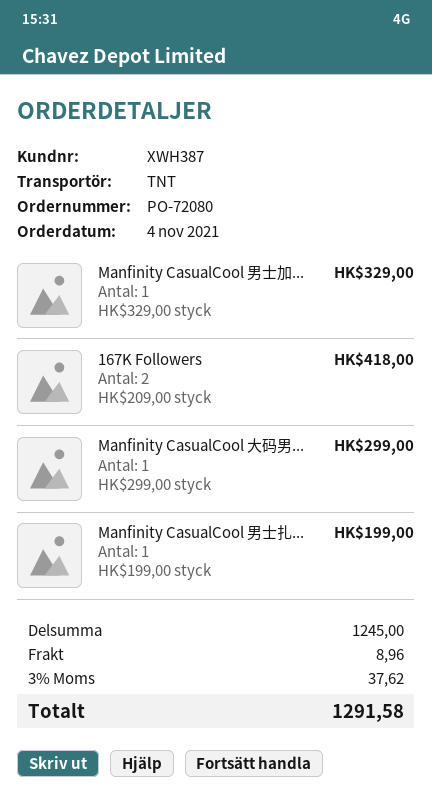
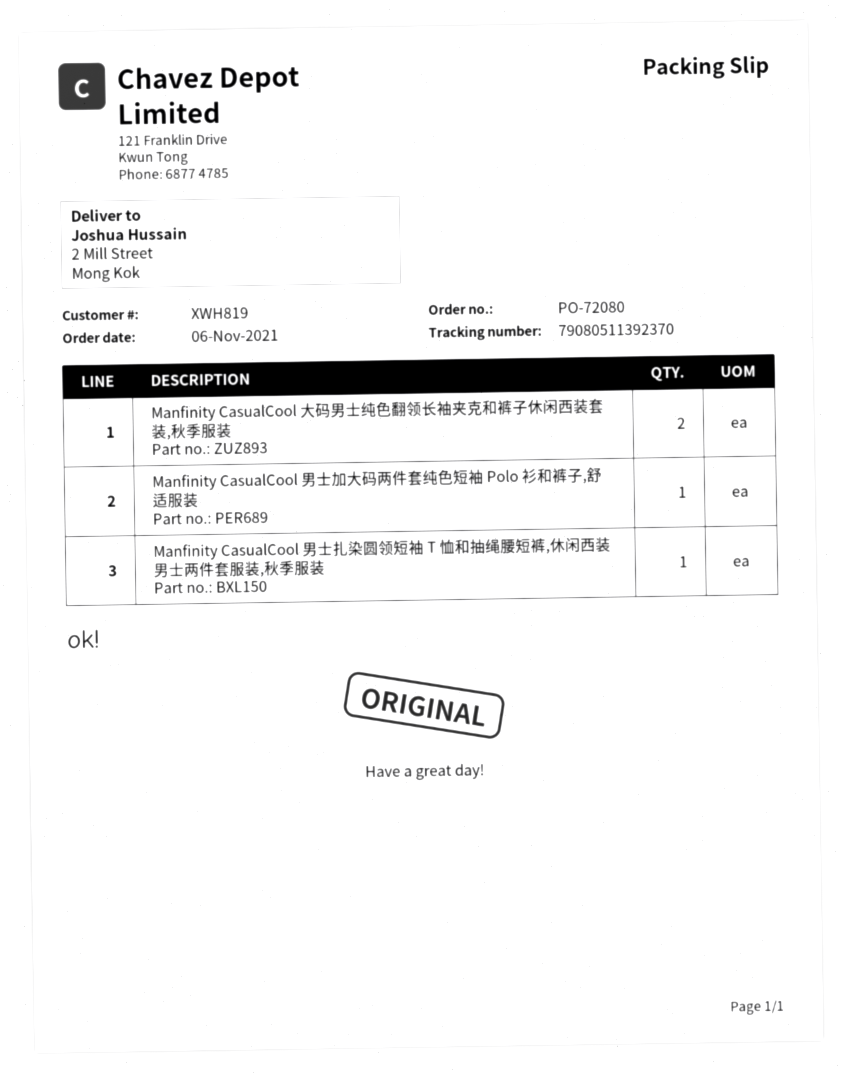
order date: 2021-11-04 -> 2021-11-06
customer number: XWH387 -> XWH819
167K Followers: 2 -> none
Manfinity CasualCool 大码男...: 1 -> 2

